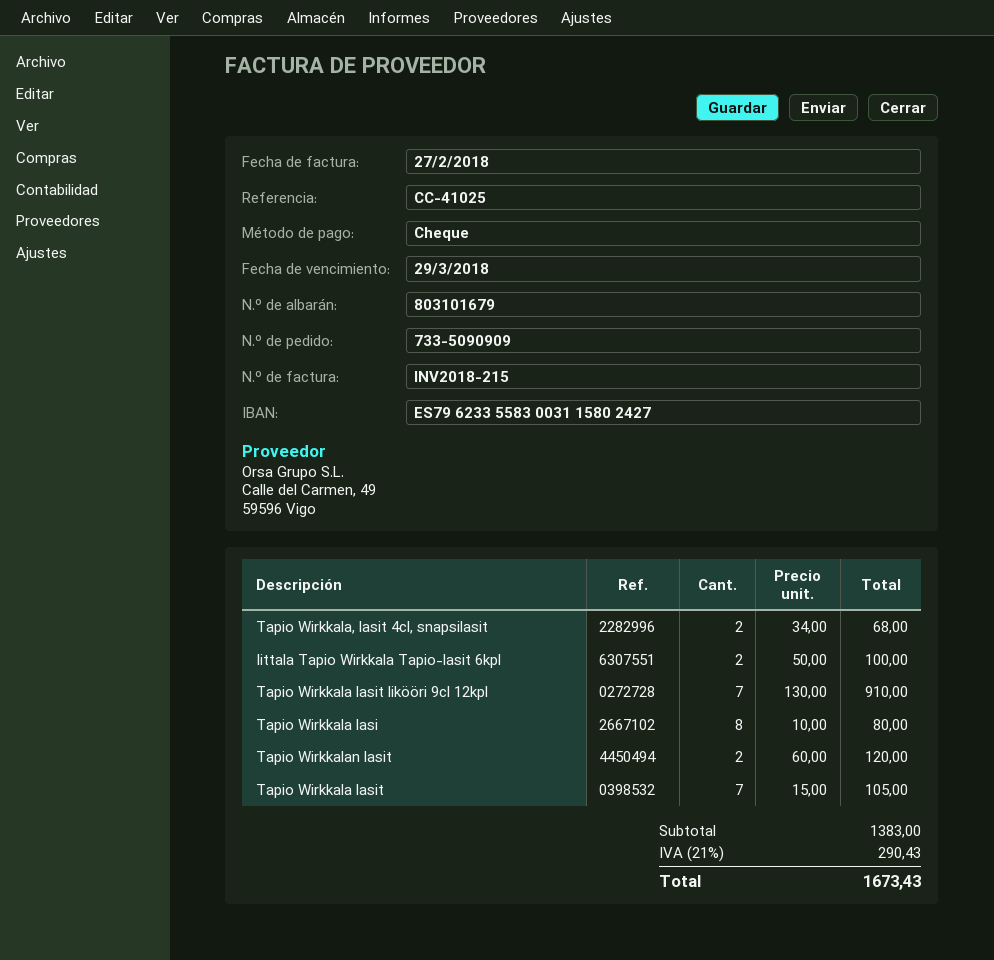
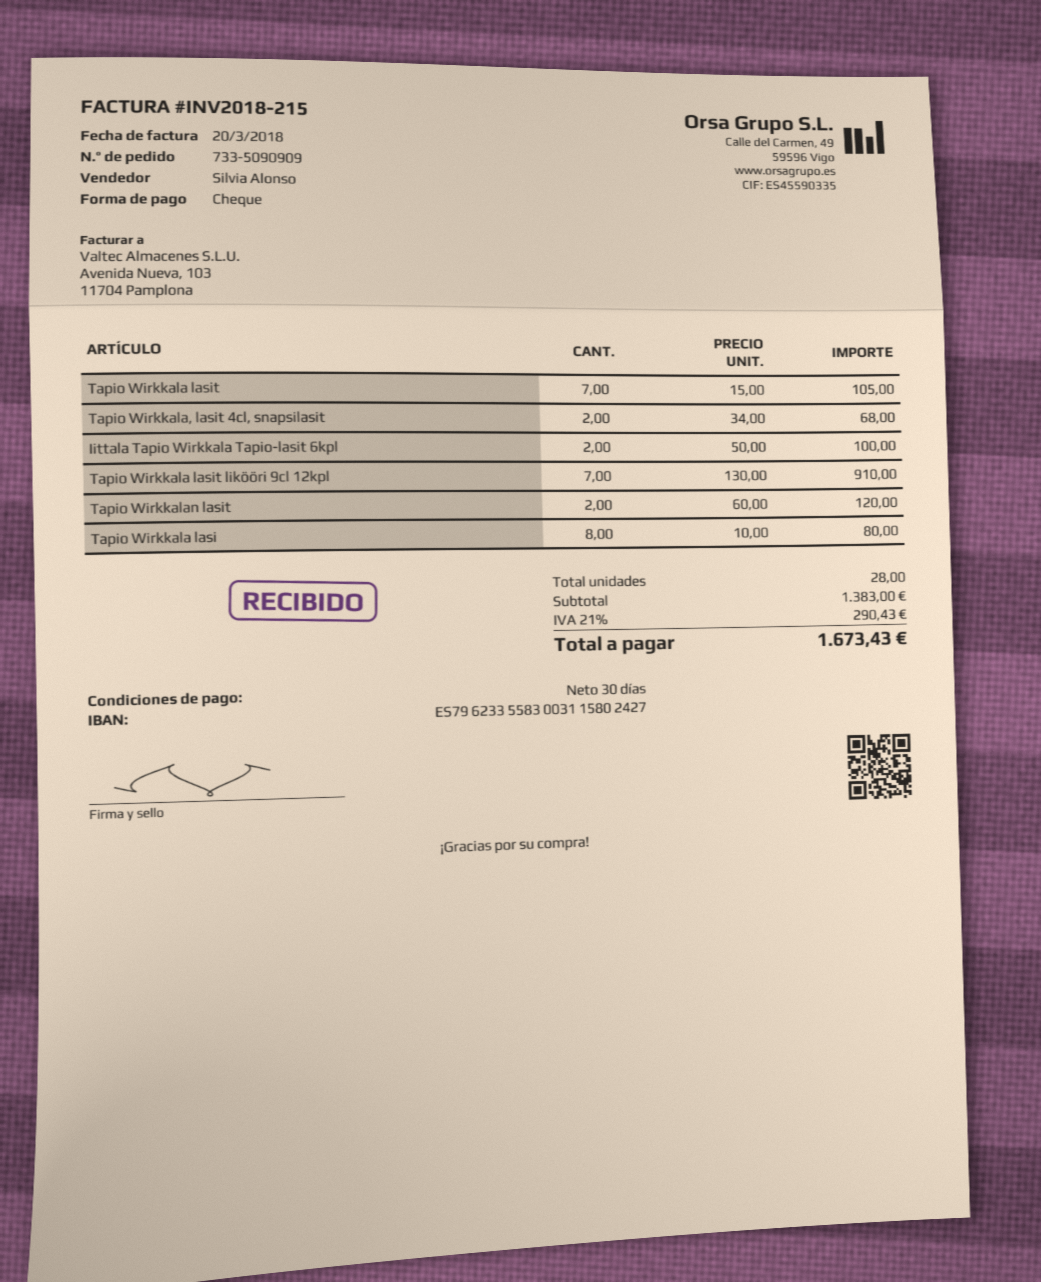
invoice date: 2018-02-27 -> 2018-03-20

